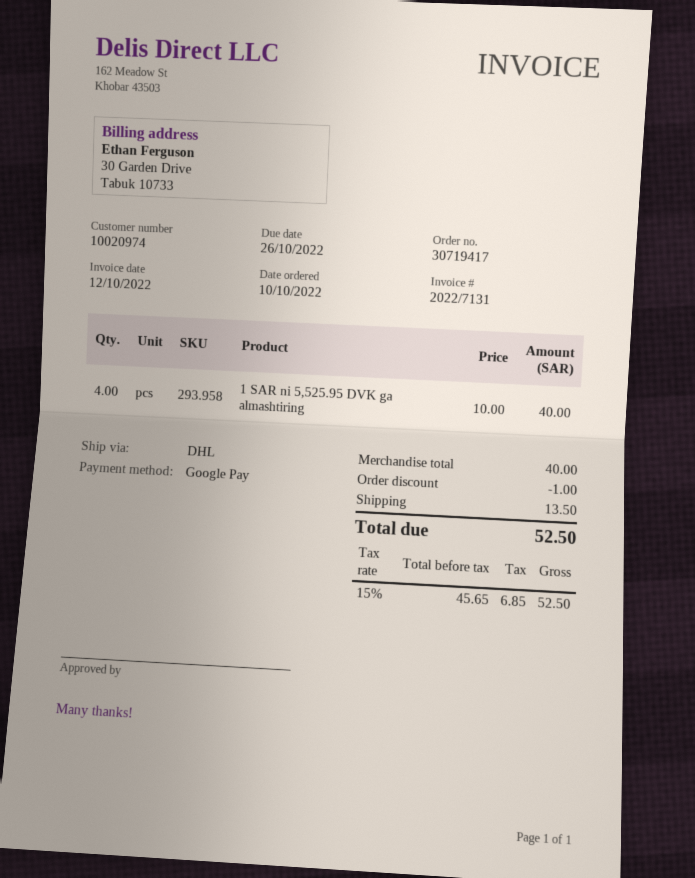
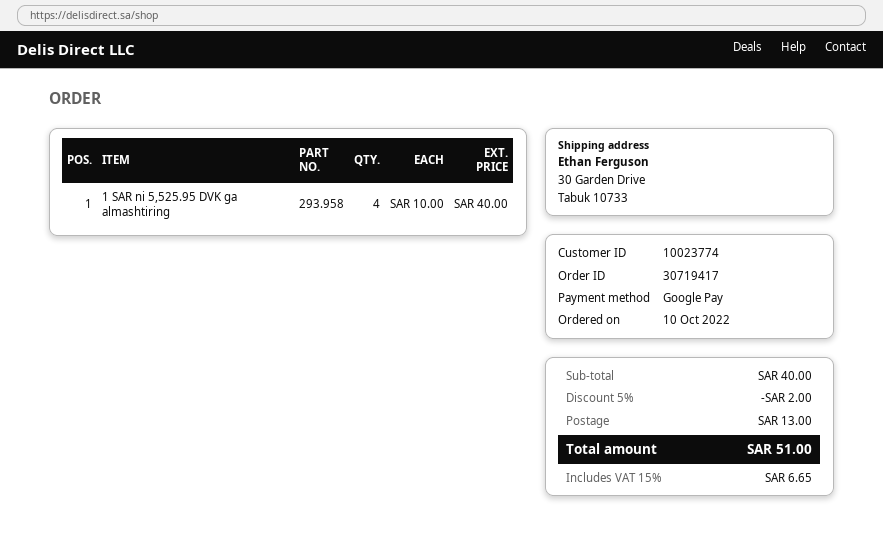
customer number: 10020974 -> 10023774
discount: 1.00 -> 2.00
shipping: 13.50 -> 13.00
tax: 15% = 6.85 -> 15% = 6.65
total: 52.50 -> 51.00

